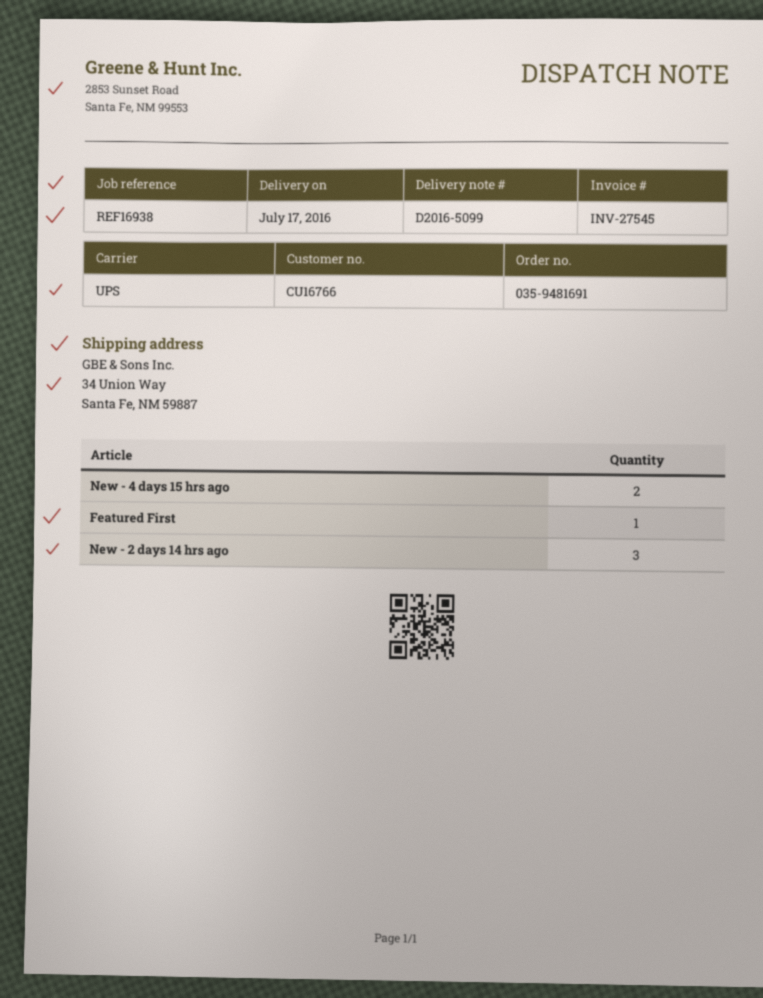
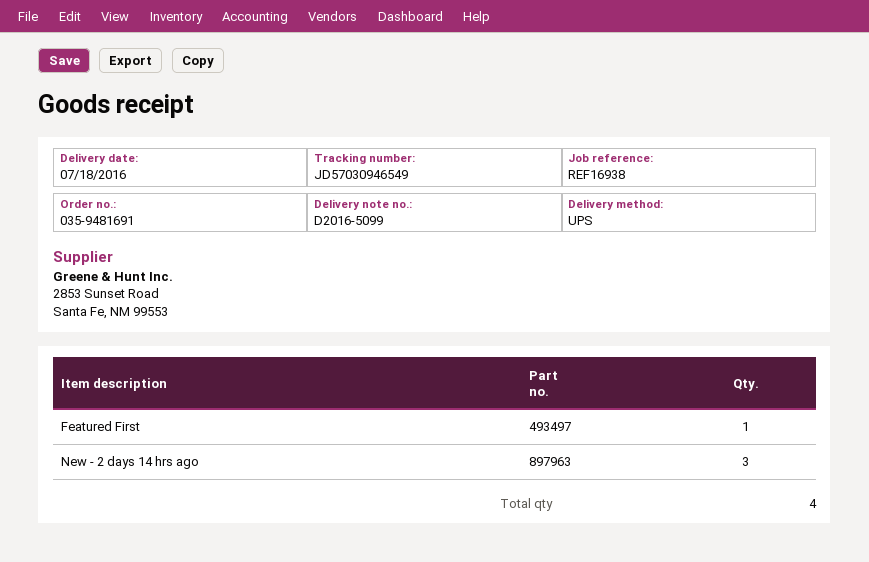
delivery date: 2016-07-17 -> 2016-07-18
New - 4 days 15 hrs ago: 2 -> none

